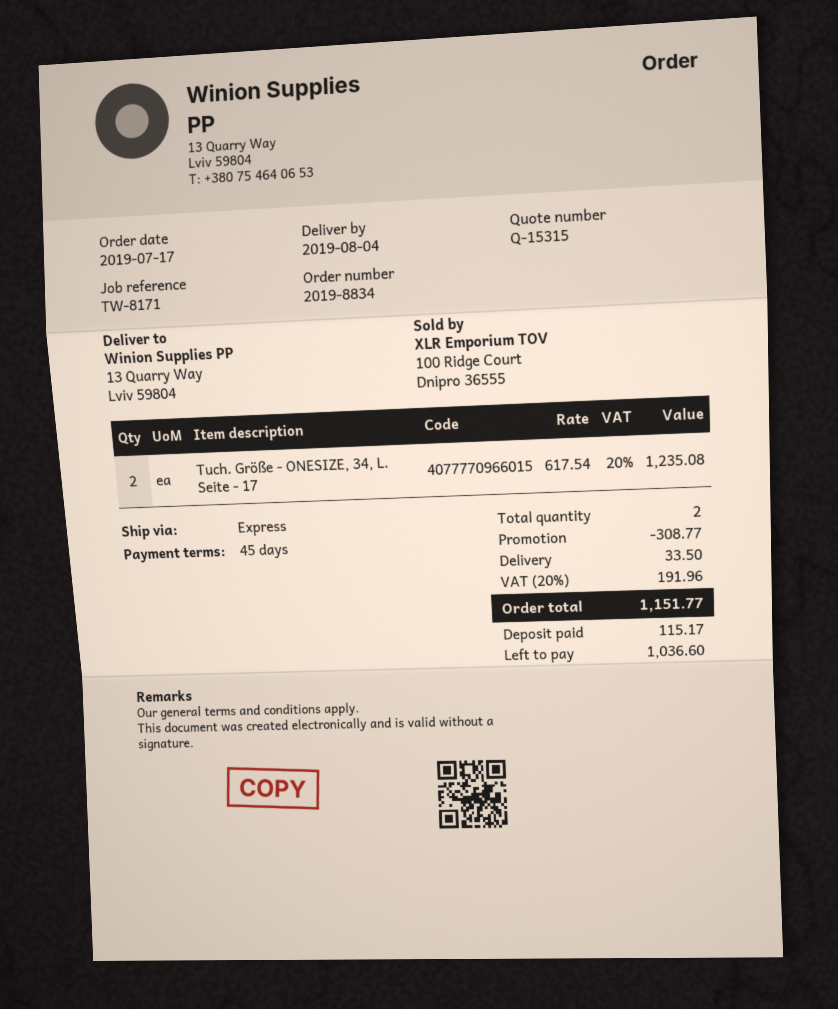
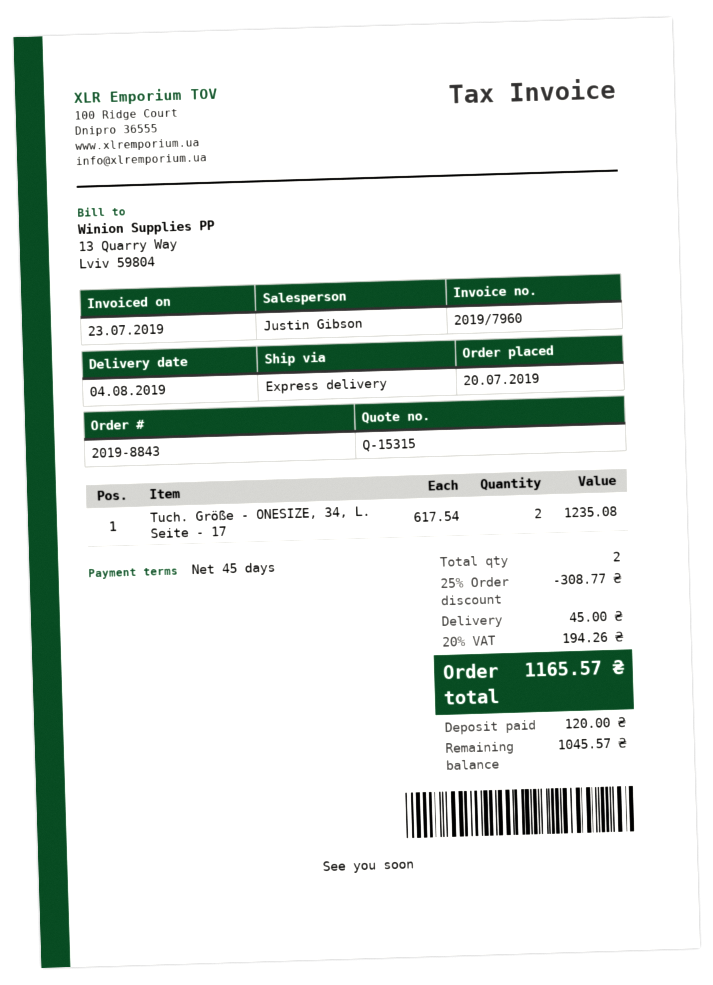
order number: 2019-8834 -> 2019-8843
order date: 2019-07-17 -> 2019-07-20
shipping: 33.50 -> 45.00
tax: 20% = 191.96 -> 20% = 194.26
total: 1151.77 -> 1165.57
deposit: 115.17 -> 120.00
balance: 1036.60 -> 1045.57

